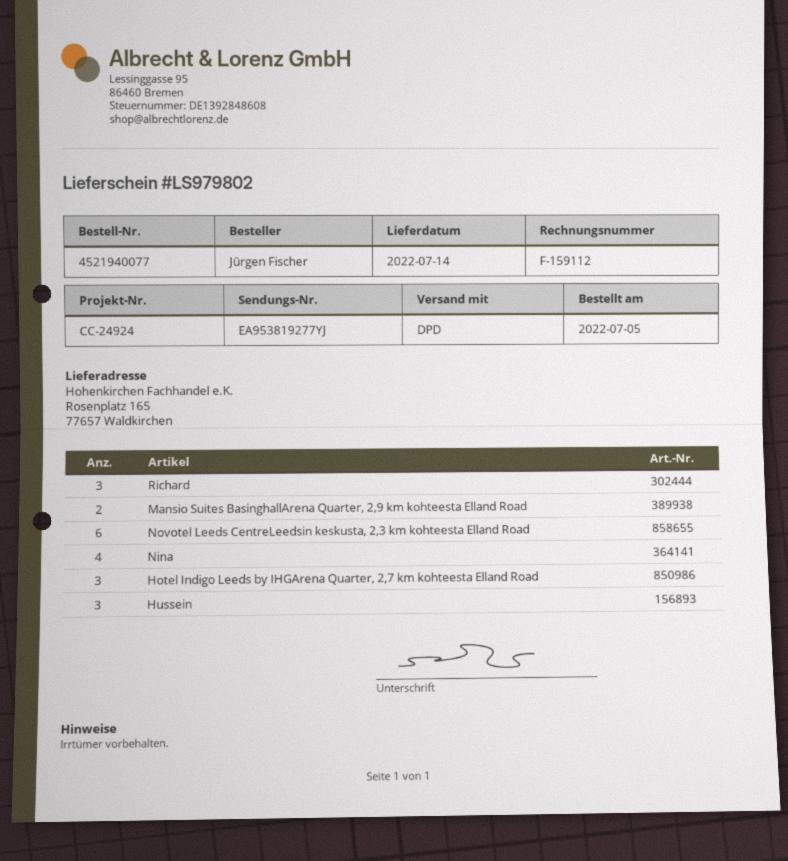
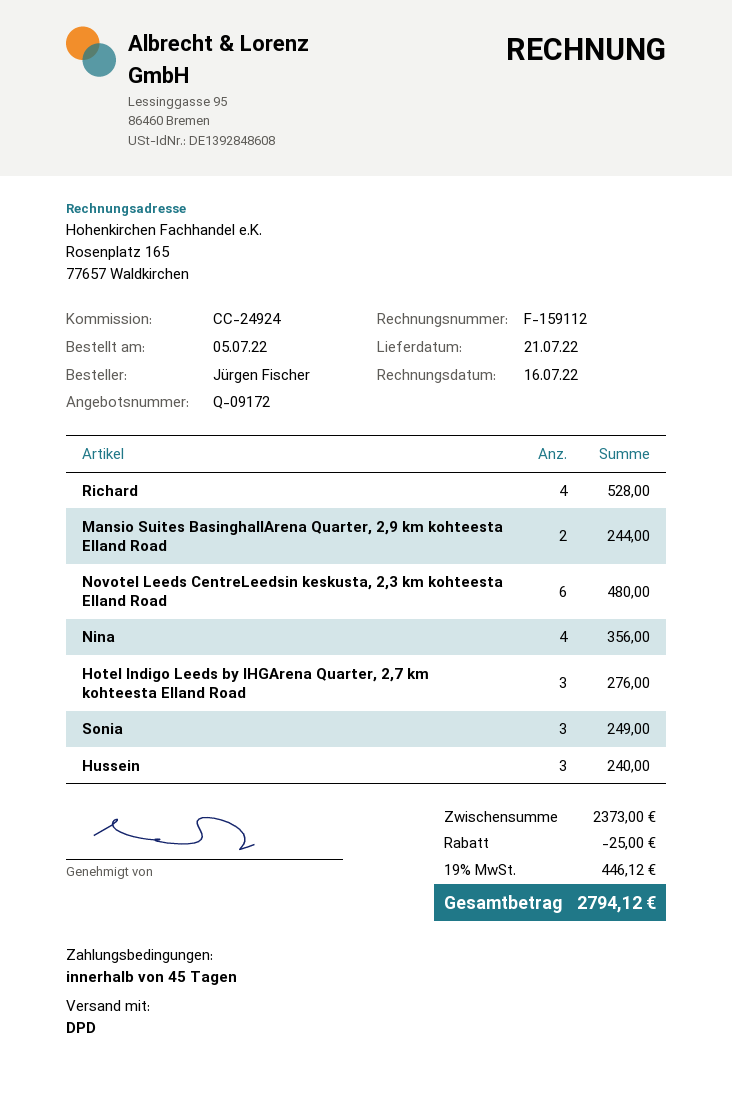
delivery date: 2022-07-14 -> 2022-07-21
Richard: 3 -> 4
Sonia: none -> 3

